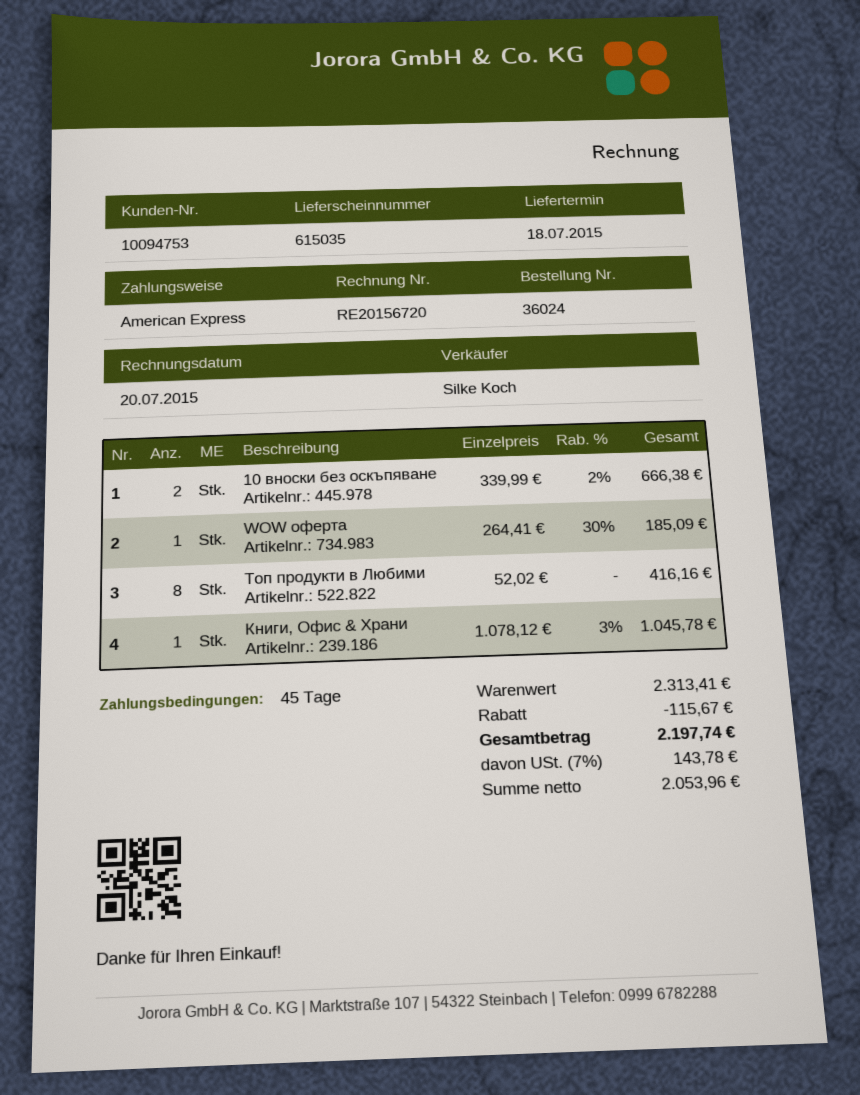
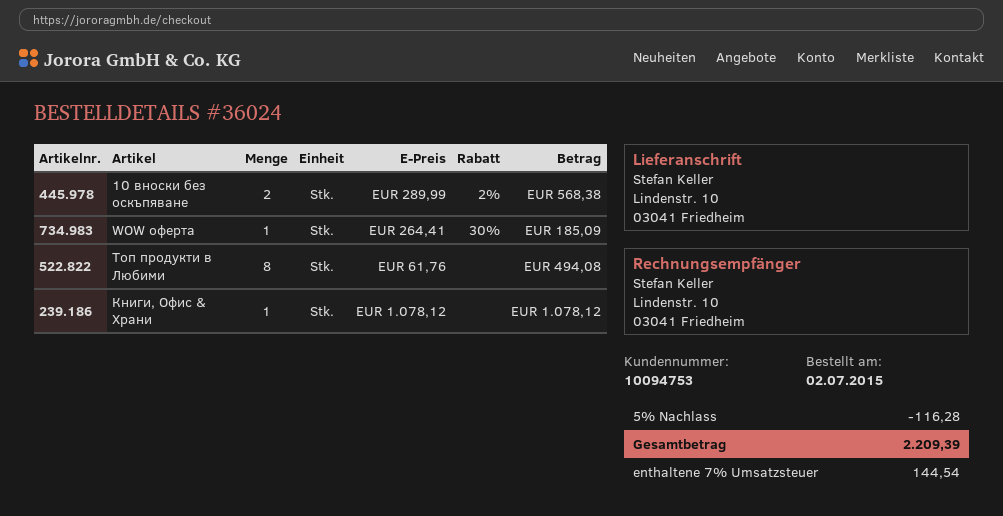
10 вноски без оскъпяване: 2 x 339.99 - 2% = 666.38 -> 2 x 289.99 - 2% = 568.38
Топ продукти в Любими: 8 x 52.02 = 416.16 -> 8 x 61.76 = 494.08
Книги, Офис & Храни: 1 x 1078.12 - 3% = 1045.78 -> 1 x 1078.12 = 1078.12
discount: 115.67 -> 116.28
tax: 7% = 143.78 -> 7% = 144.54
total: 2197.74 -> 2209.39

